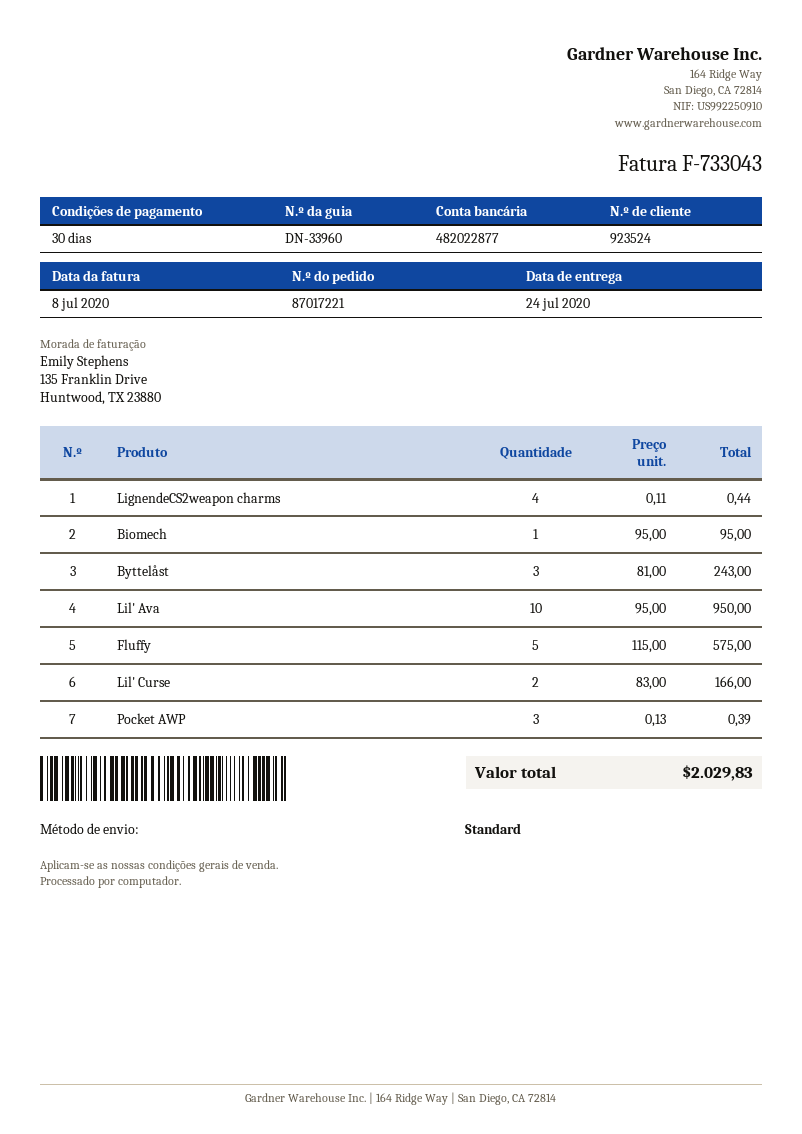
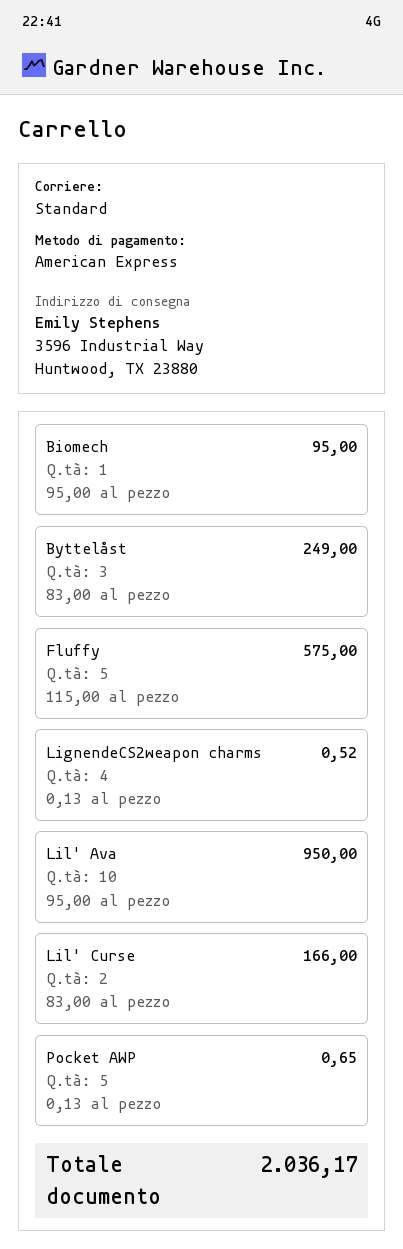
LignendeCS2weapon charms: 4 x 0.11 = 0.44 -> 4 x 0.13 = 0.52
Byttelåst: 3 x 81.00 = 243.00 -> 3 x 83.00 = 249.00
Pocket AWP: 3 x 0.13 = 0.39 -> 5 x 0.13 = 0.65
total: 2029.83 -> 2036.17

